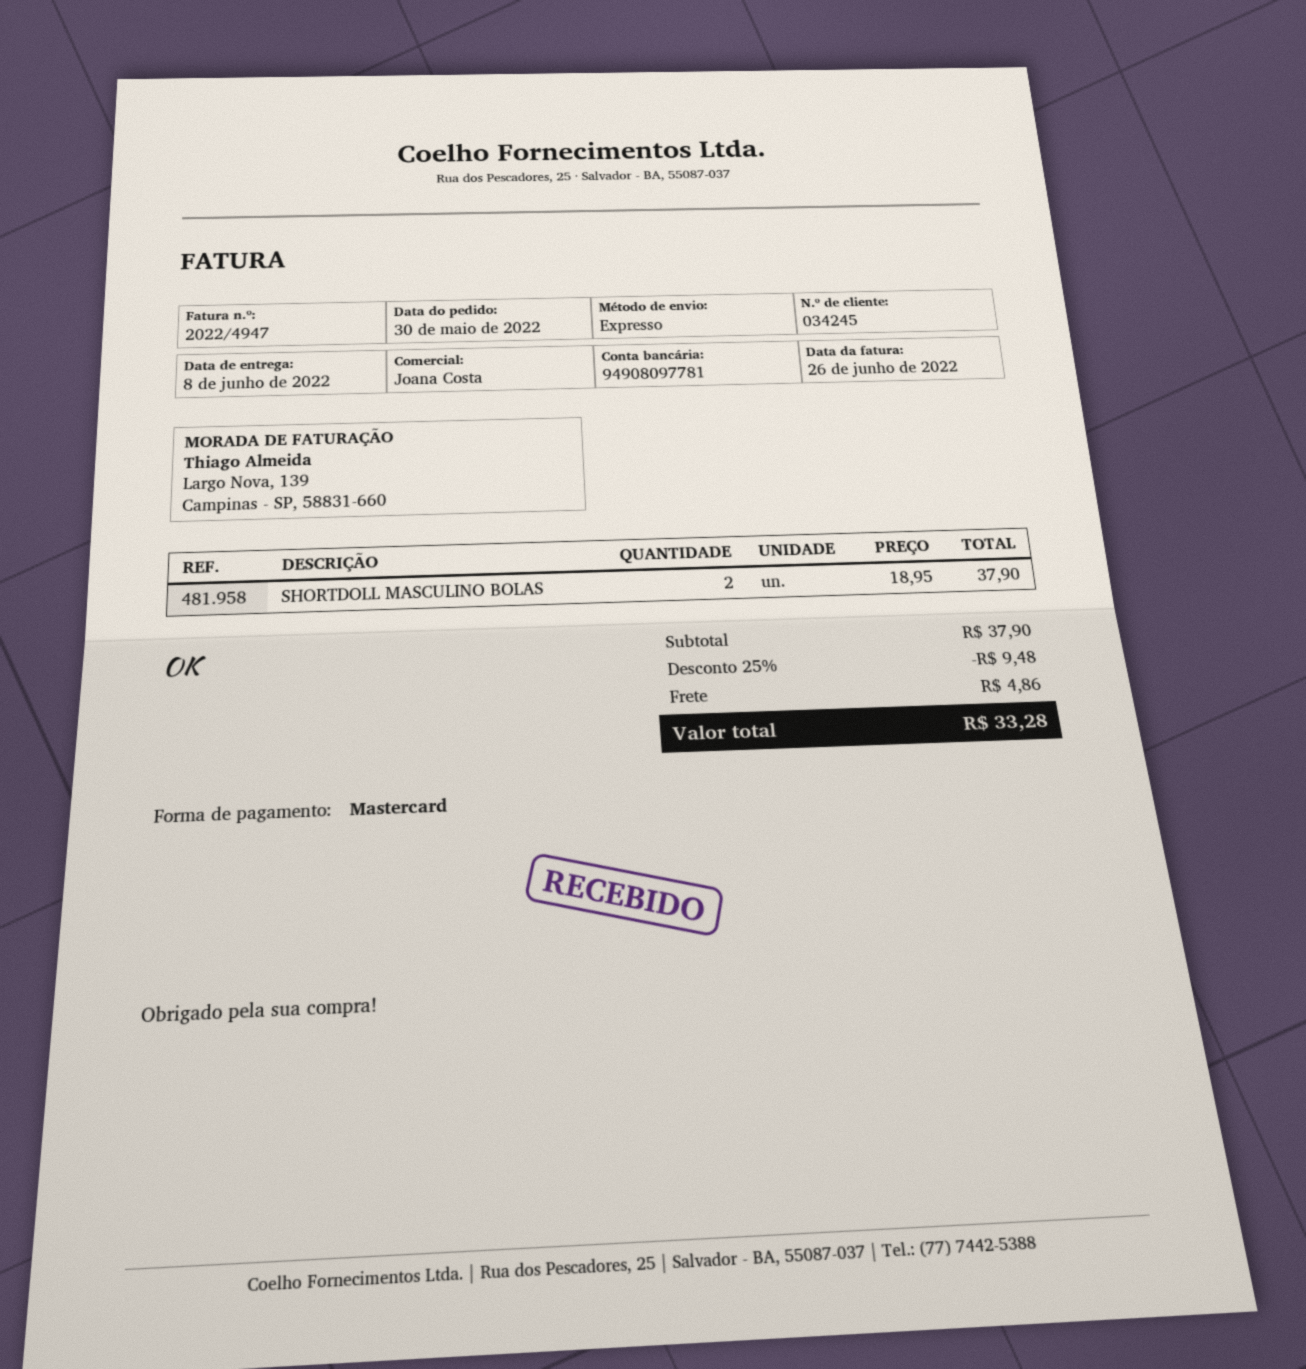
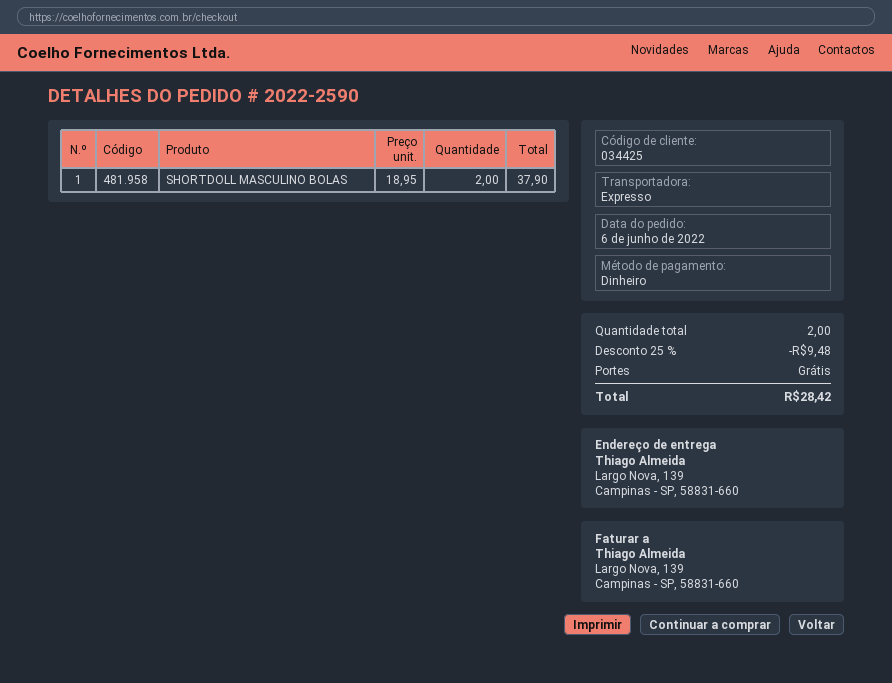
order date: 2022-05-30 -> 2022-06-06
customer number: 034245 -> 034425
payment method: Mastercard -> cash
shipping: 4.86 -> 0.00
total: 33.28 -> 28.42

